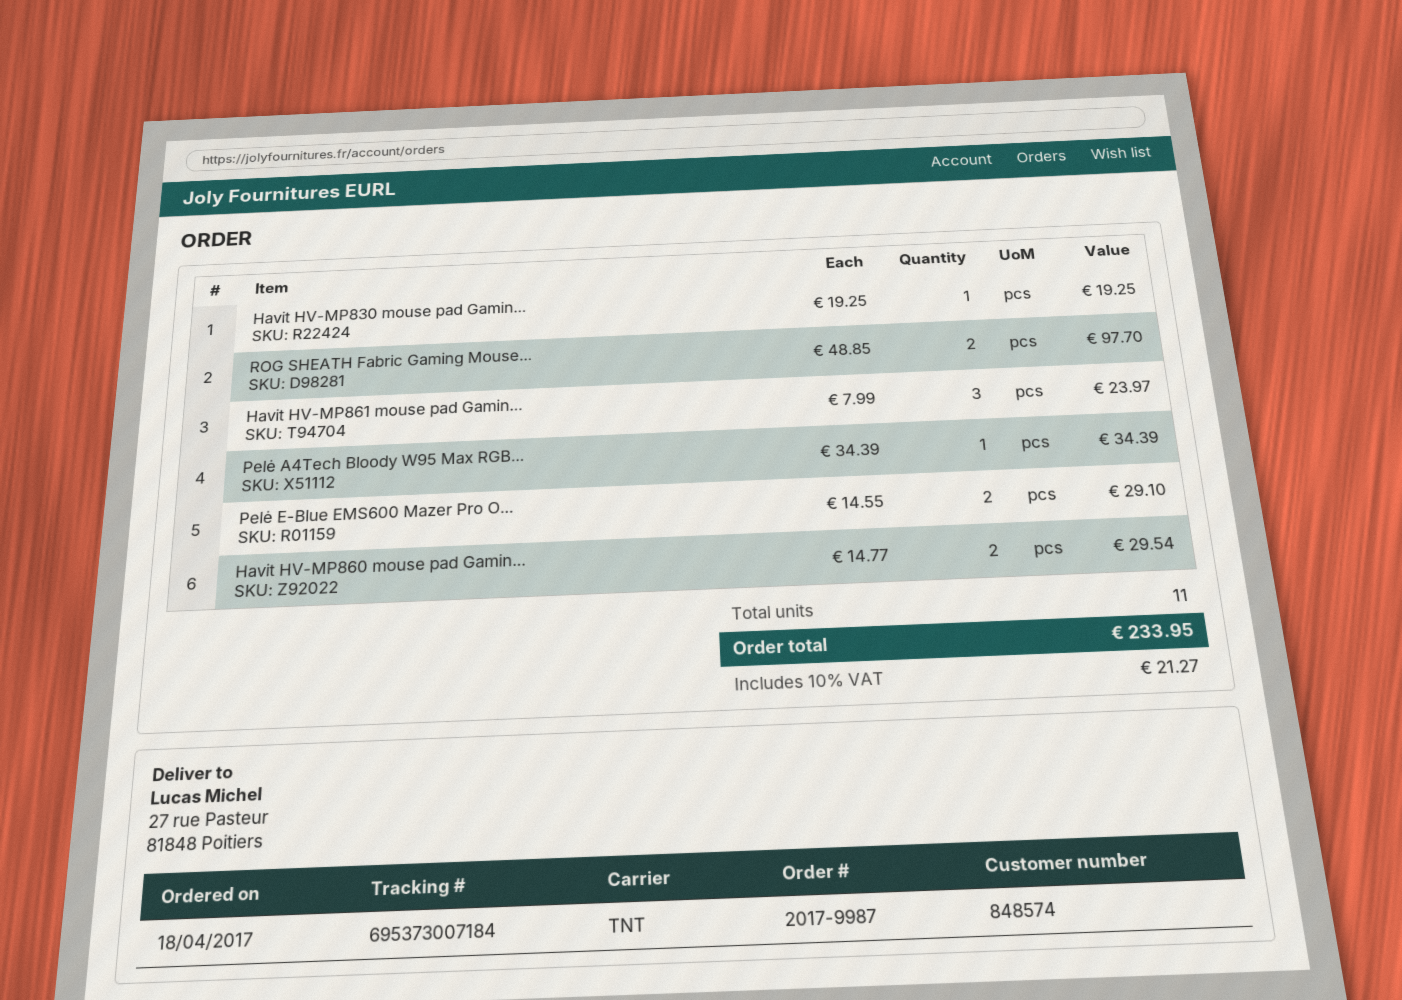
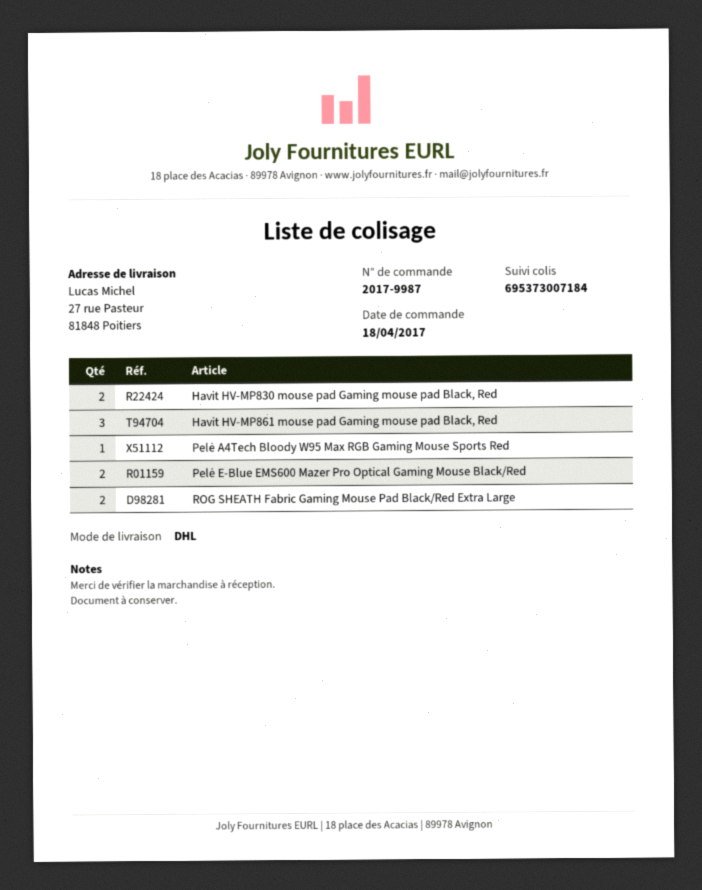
shipping method: TNT -> DHL
Havit HV-MP830 mouse pad Gamin...: 1 -> 2
Havit HV-MP860 mouse pad Gamin...: 2 -> none

